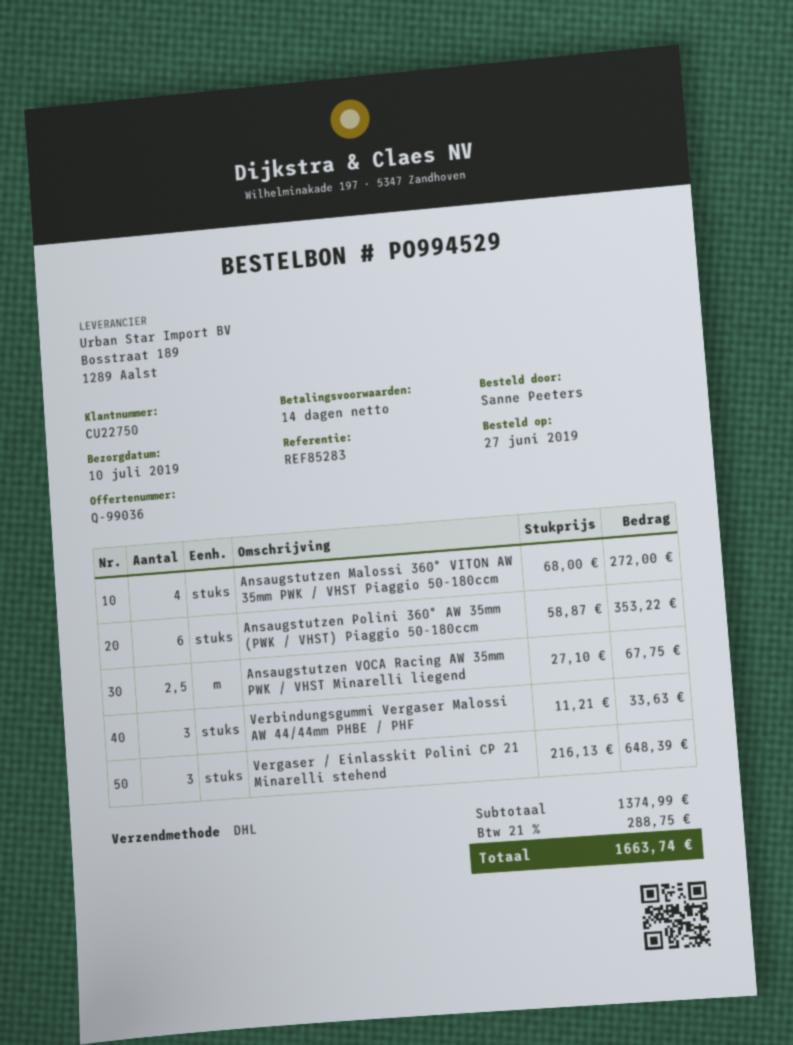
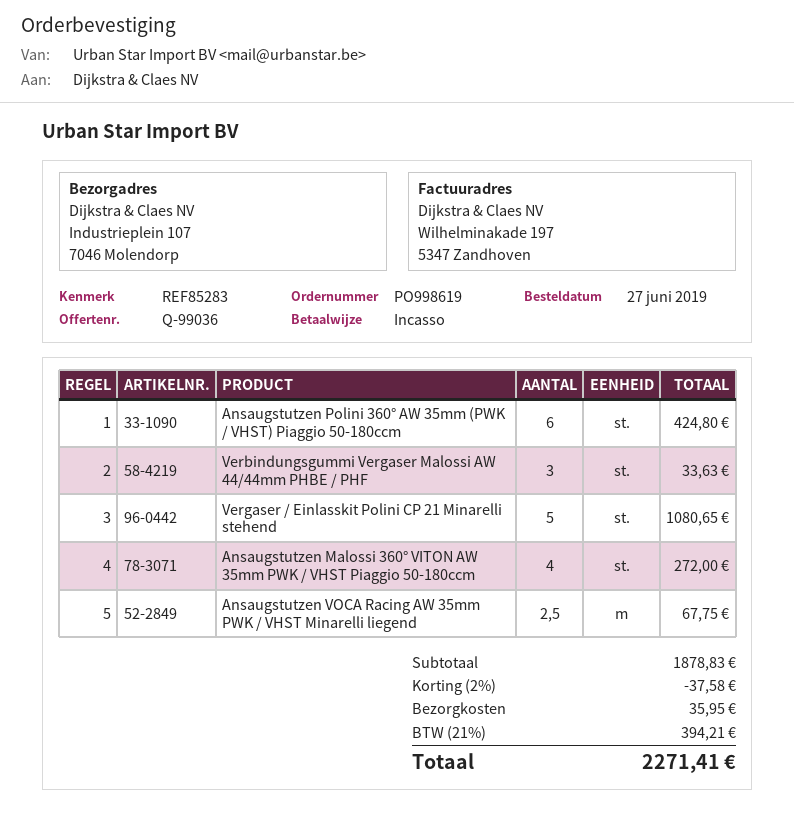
order number: PO994529 -> PO998619
Ansaugstutzen Polini 360° AW 35mm (PWK / VHST) Piaggio 50-180ccm: 6 for 353.22 -> 6 for 424.80
Vergaser / Einlasskit Polini CP 21 Minarelli stehend: 3 for 648.39 -> 5 for 1080.65
subtotal: 1374.99 -> 1878.83
discount: none -> 2% = 37.58
shipping: none -> 35.95
tax: 21% = 288.75 -> 21% = 394.21
total: 1663.74 -> 2271.41

